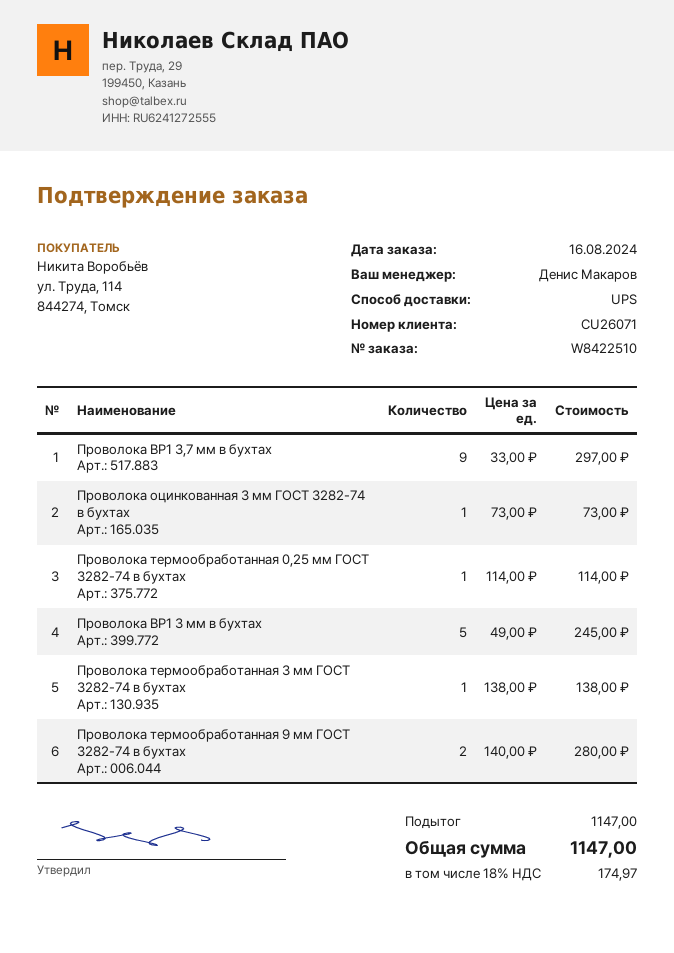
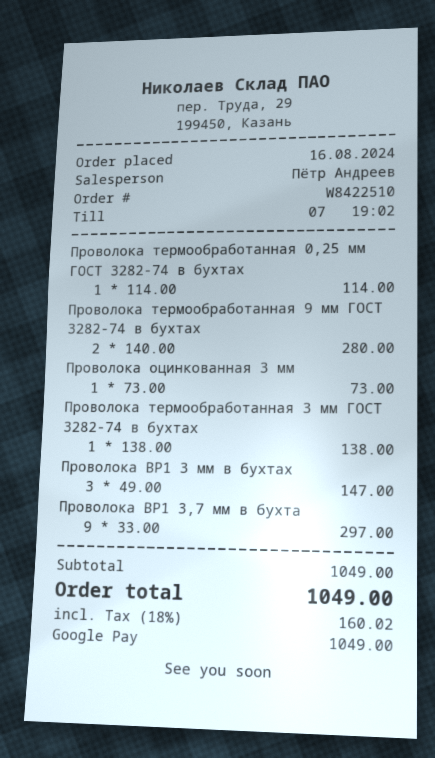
sales rep: Денис Макаров -> Пётр Андреев
Проволока ВР1 3 мм в бухтах: 5 x 49.00 = 245.00 -> 3 x 49.00 = 147.00
subtotal: 1147.00 -> 1049.00
tax: 18% = 174.97 -> 18% = 160.02
total: 1147.00 -> 1049.00

